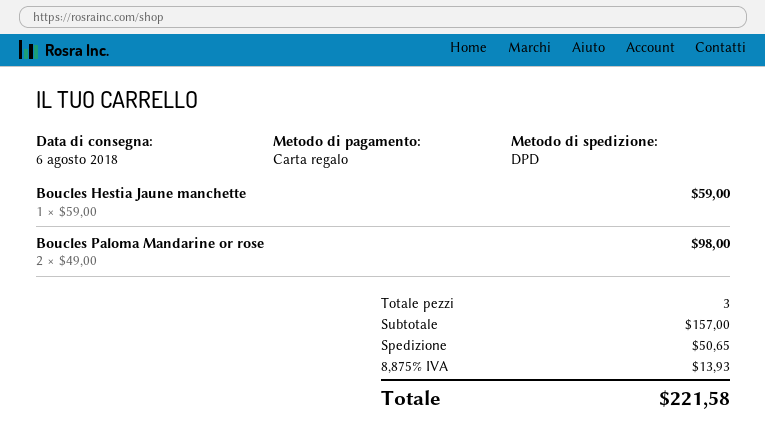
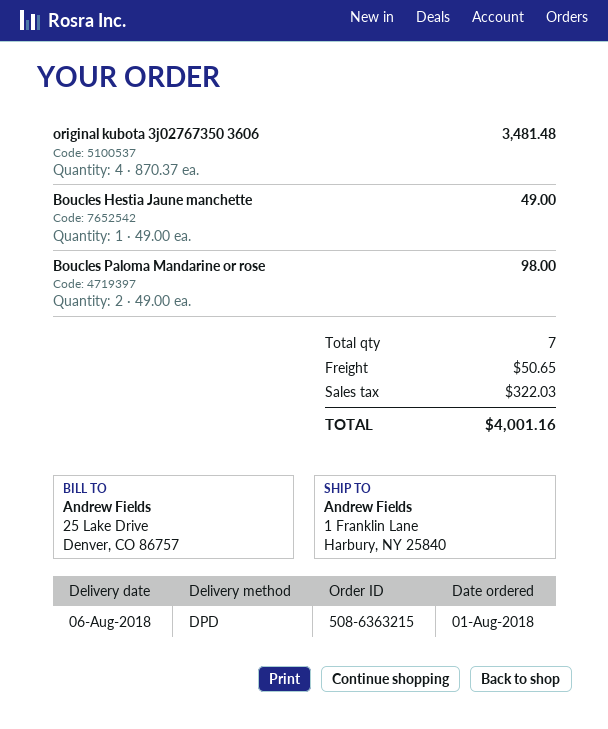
Boucles Hestia Jaune manchette: 1 x 59.00 = 59.00 -> 1 x 49.00 = 49.00
original kubota 3j02767350 3606: none -> 4 x 870.37 = 3481.48
total quantity: 3 -> 7
tax: 13.93 -> 322.03
total: 221.58 -> 4001.16

